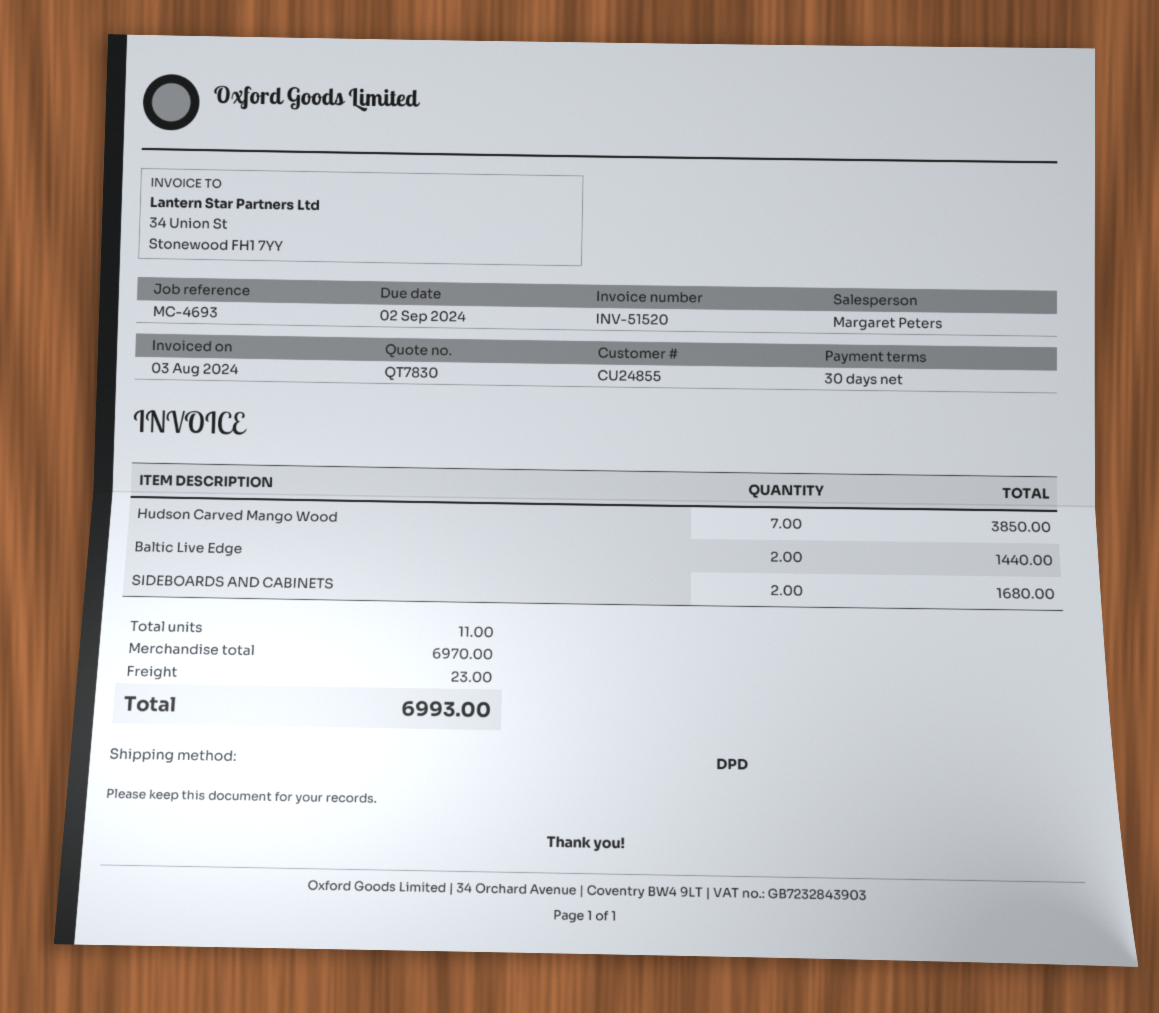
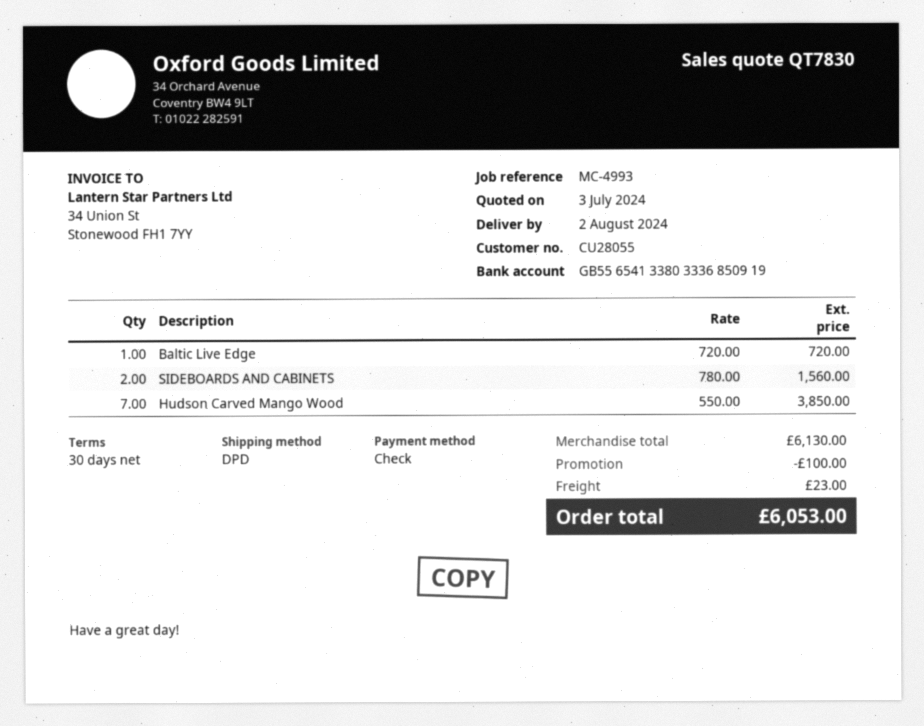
customer number: CU24855 -> CU28055
reference: MC-4693 -> MC-4993
Baltic Live Edge: 2 for 1440.00 -> 1 for 720.00
SIDEBOARDS AND CABINETS: 2 for 1680.00 -> 2 for 1560.00
subtotal: 6970.00 -> 6130.00
discount: none -> 100.00
total: 6993.00 -> 6053.00

